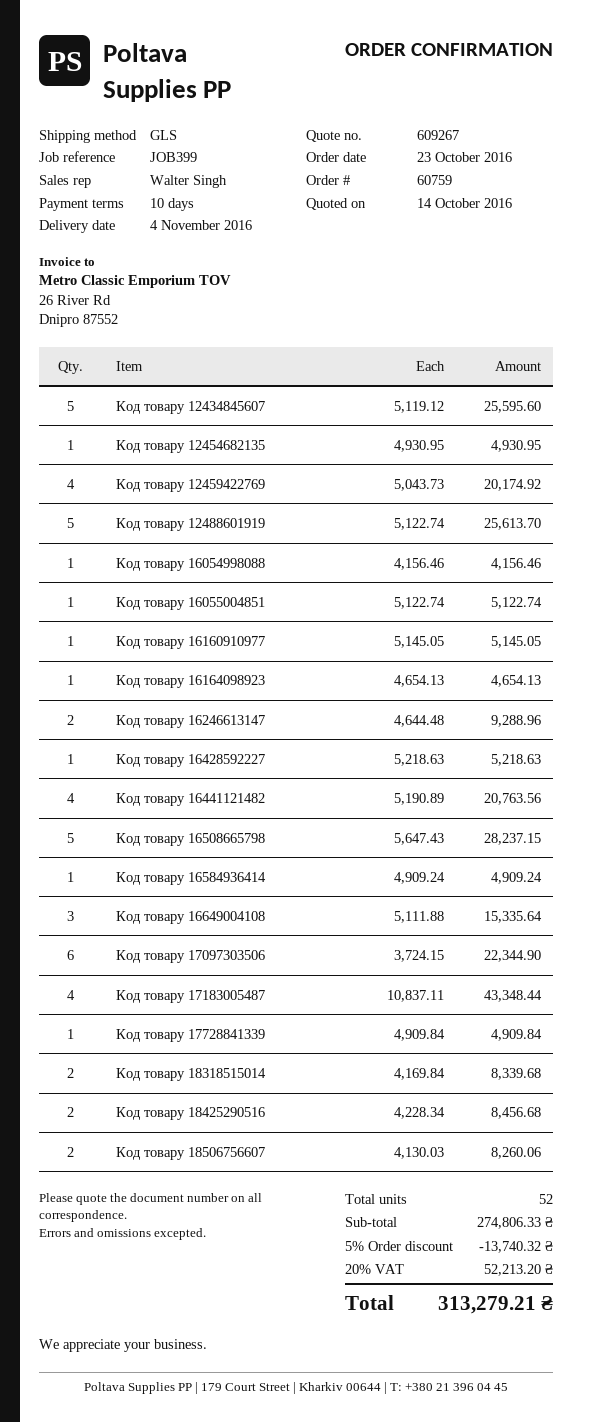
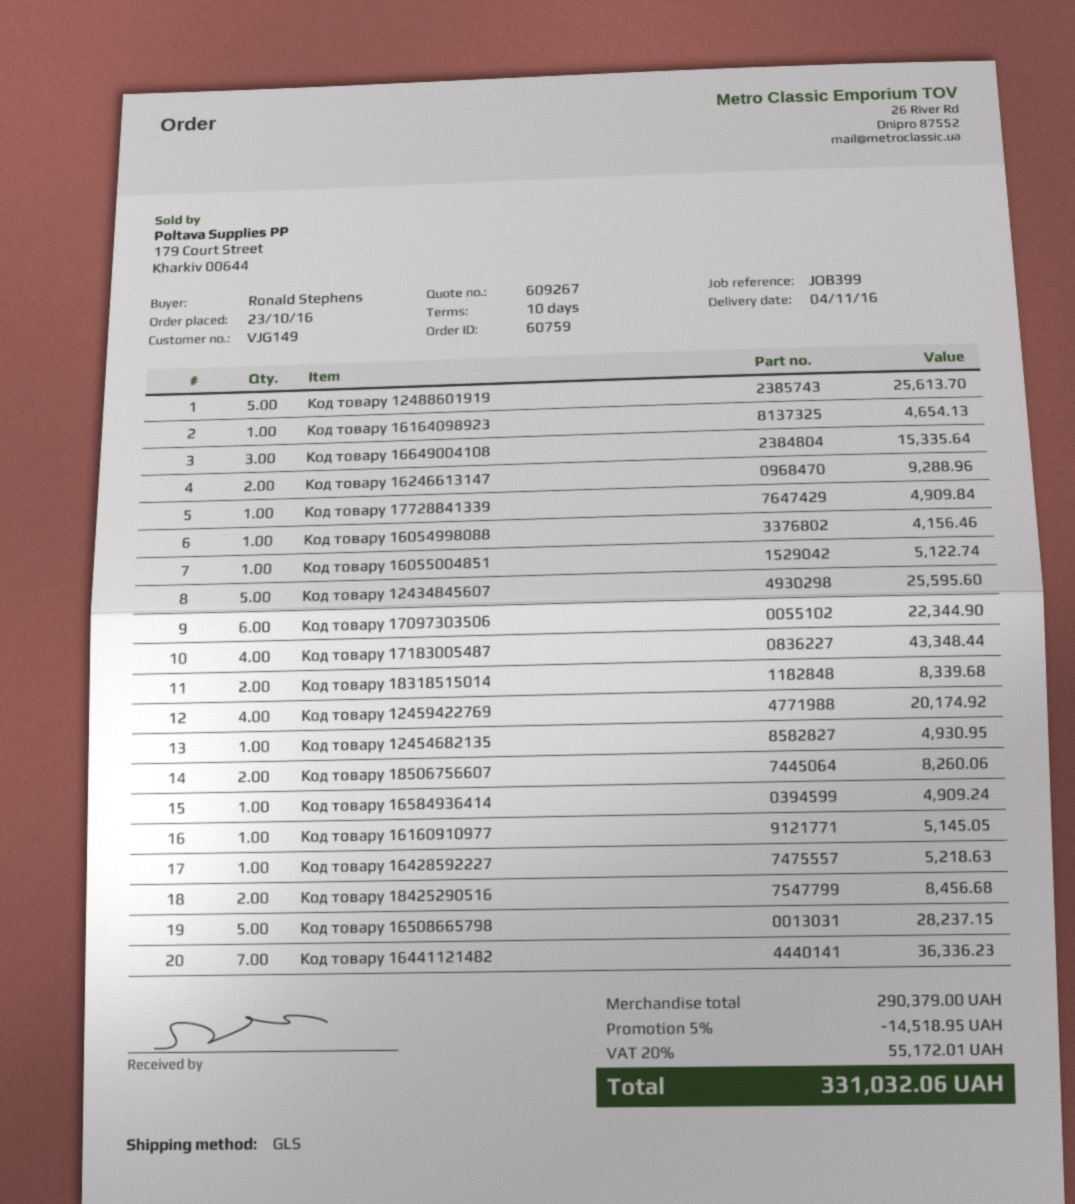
Код товару 16441121482: 4 for 20763.56 -> 7 for 36336.23
subtotal: 274806.33 -> 290379.00
discount: 5% = 13740.32 -> 5% = 14518.95
tax: 20% = 52213.20 -> 20% = 55172.01
total: 313279.21 -> 331032.06

